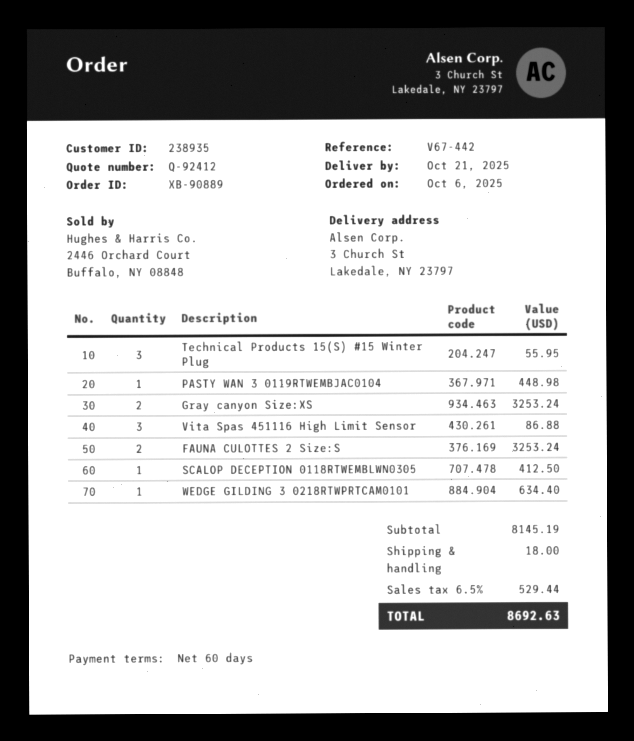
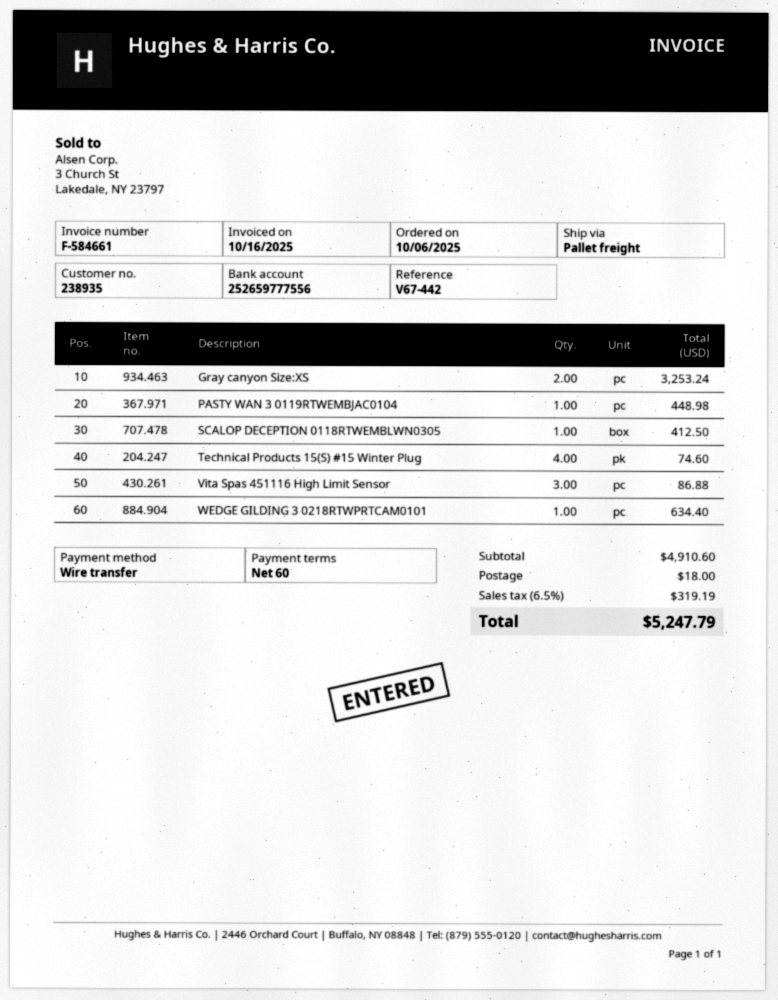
Technical Products 15(S) #15 Winter Plug: 3 for 55.95 -> 4 for 74.60
FAUNA CULOTTES 2 Size:S: 2 for 3253.24 -> none
subtotal: 8145.19 -> 4910.60
tax: 6.5% = 529.44 -> 6.5% = 319.19
total: 8692.63 -> 5247.79

